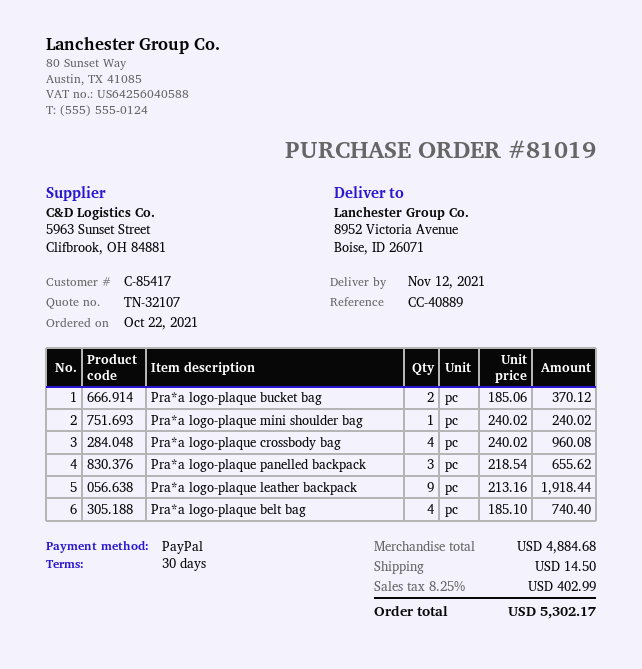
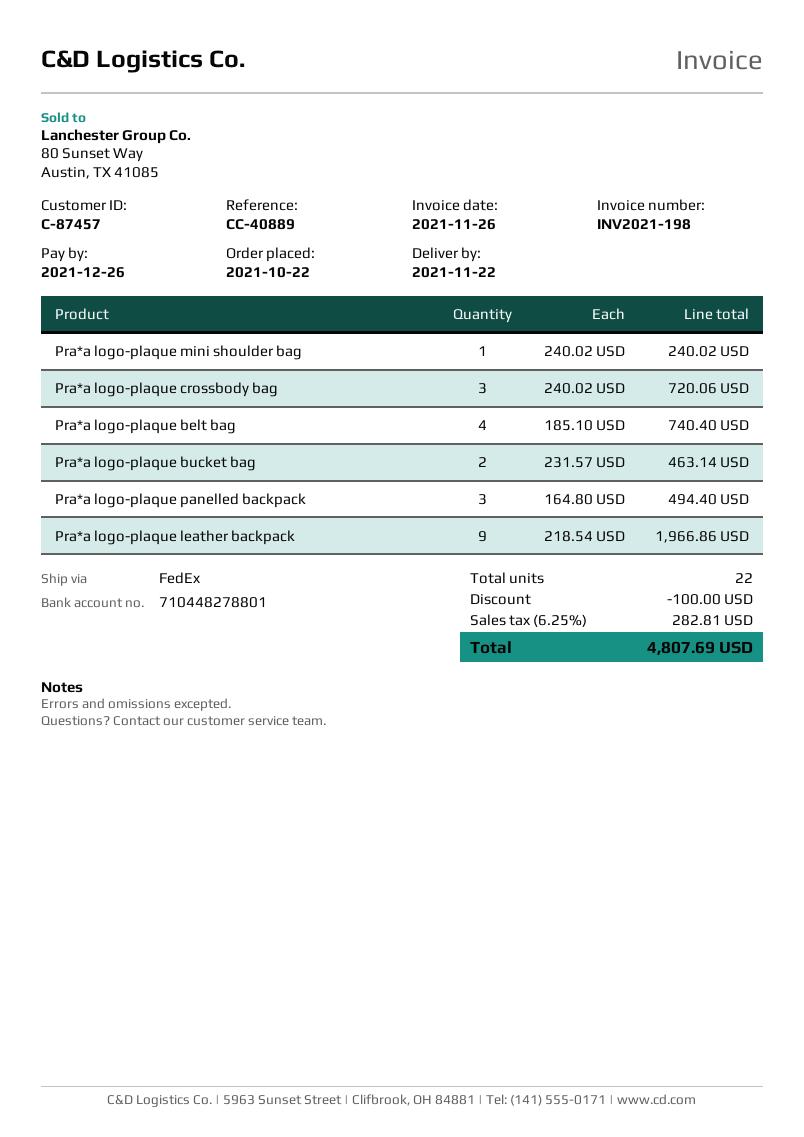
delivery date: 2021-11-12 -> 2021-11-22
customer number: C-85417 -> C-87457
Pra*a logo-plaque bucket bag: 2 x 185.06 = 370.12 -> 2 x 231.57 = 463.14
Pra*a logo-plaque crossbody bag: 4 x 240.02 = 960.08 -> 3 x 240.02 = 720.06
Pra*a logo-plaque panelled backpack: 3 x 218.54 = 655.62 -> 3 x 164.80 = 494.40
Pra*a logo-plaque leather backpack: 9 x 213.16 = 1918.44 -> 9 x 218.54 = 1966.86
discount: none -> 100.00
shipping: 14.50 -> none
tax: 8.25% = 402.99 -> 6.25% = 282.81
total: 5302.17 -> 4807.69

